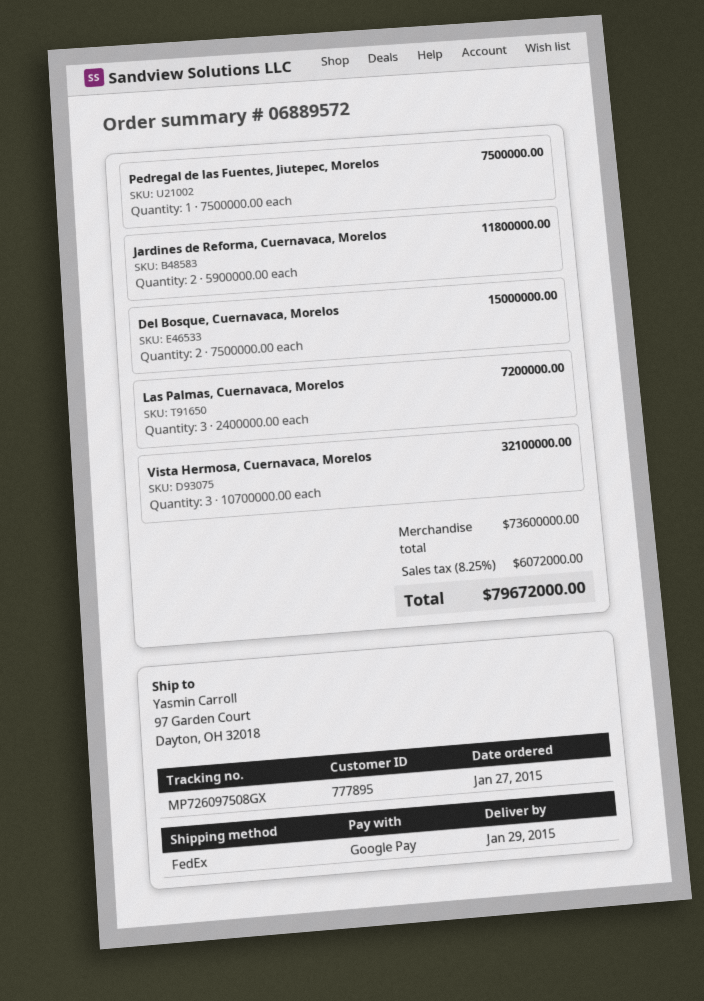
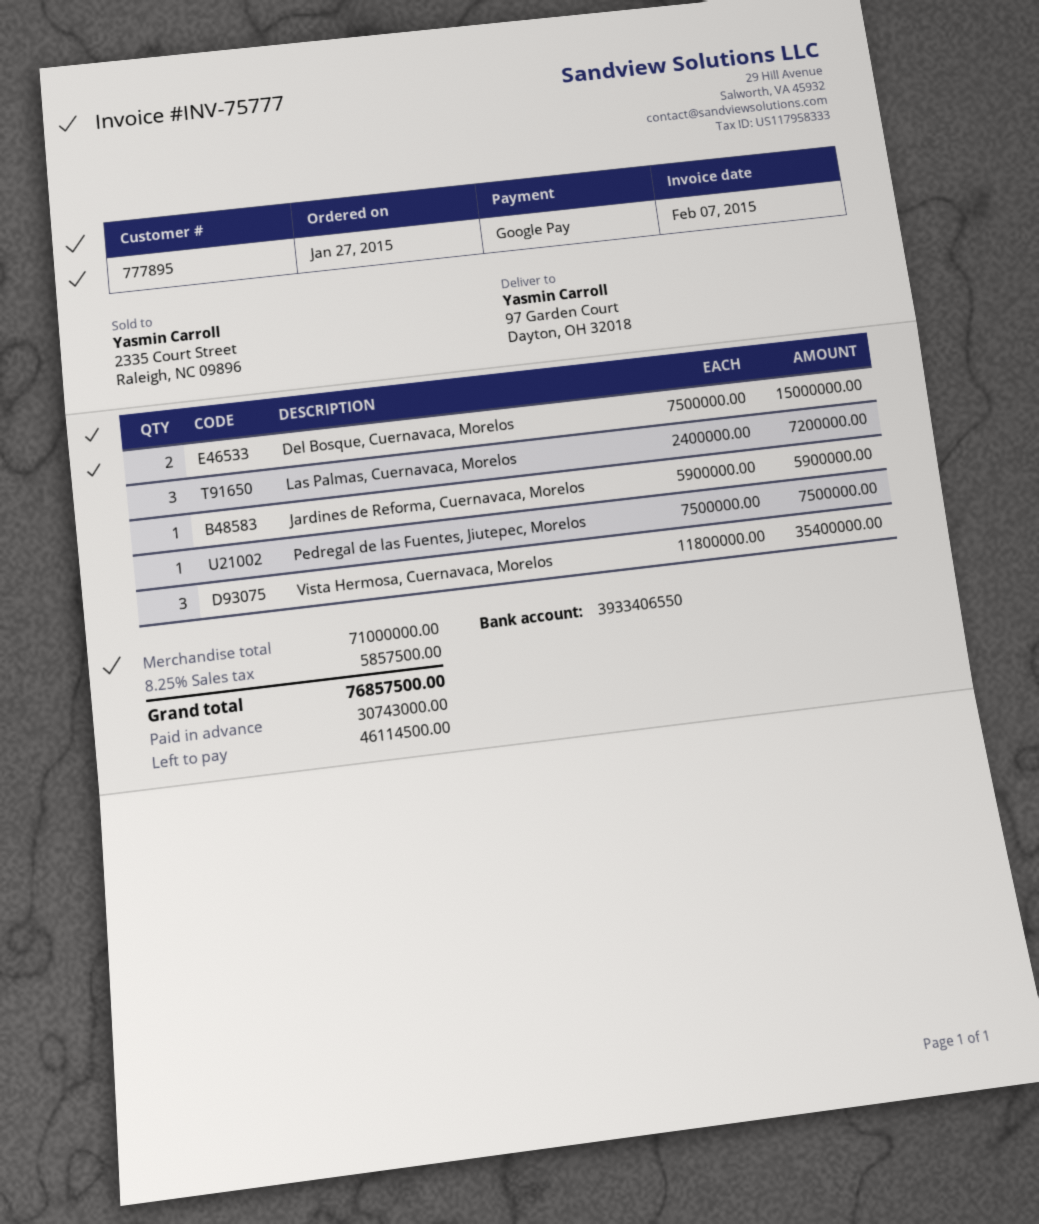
Jardines de Reforma, Cuernavaca, Morelos: 2 x 5900000.00 = 11800000.00 -> 1 x 5900000.00 = 5900000.00
Vista Hermosa, Cuernavaca, Morelos: 3 x 10700000.00 = 32100000.00 -> 3 x 11800000.00 = 35400000.00
subtotal: 73600000.00 -> 71000000.00
tax: 8.25% = 6072000.00 -> 8.25% = 5857500.00
total: 79672000.00 -> 76857500.00

